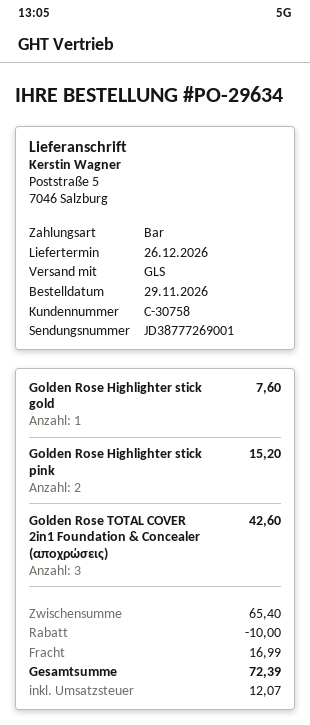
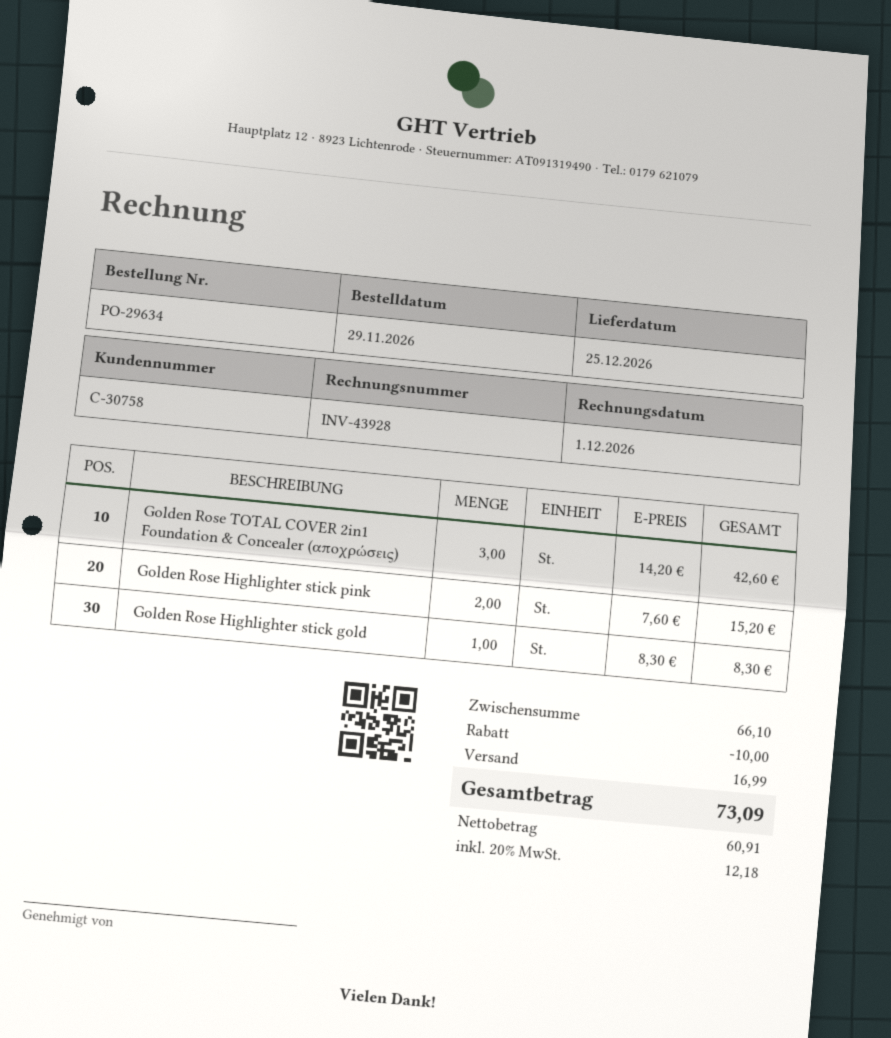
delivery date: 2026-12-26 -> 2026-12-25
Golden Rose Highlighter stick gold: 1 for 7.60 -> 1 for 8.30
subtotal: 65.40 -> 66.10
tax: 12.07 -> 12.18
total: 72.39 -> 73.09

